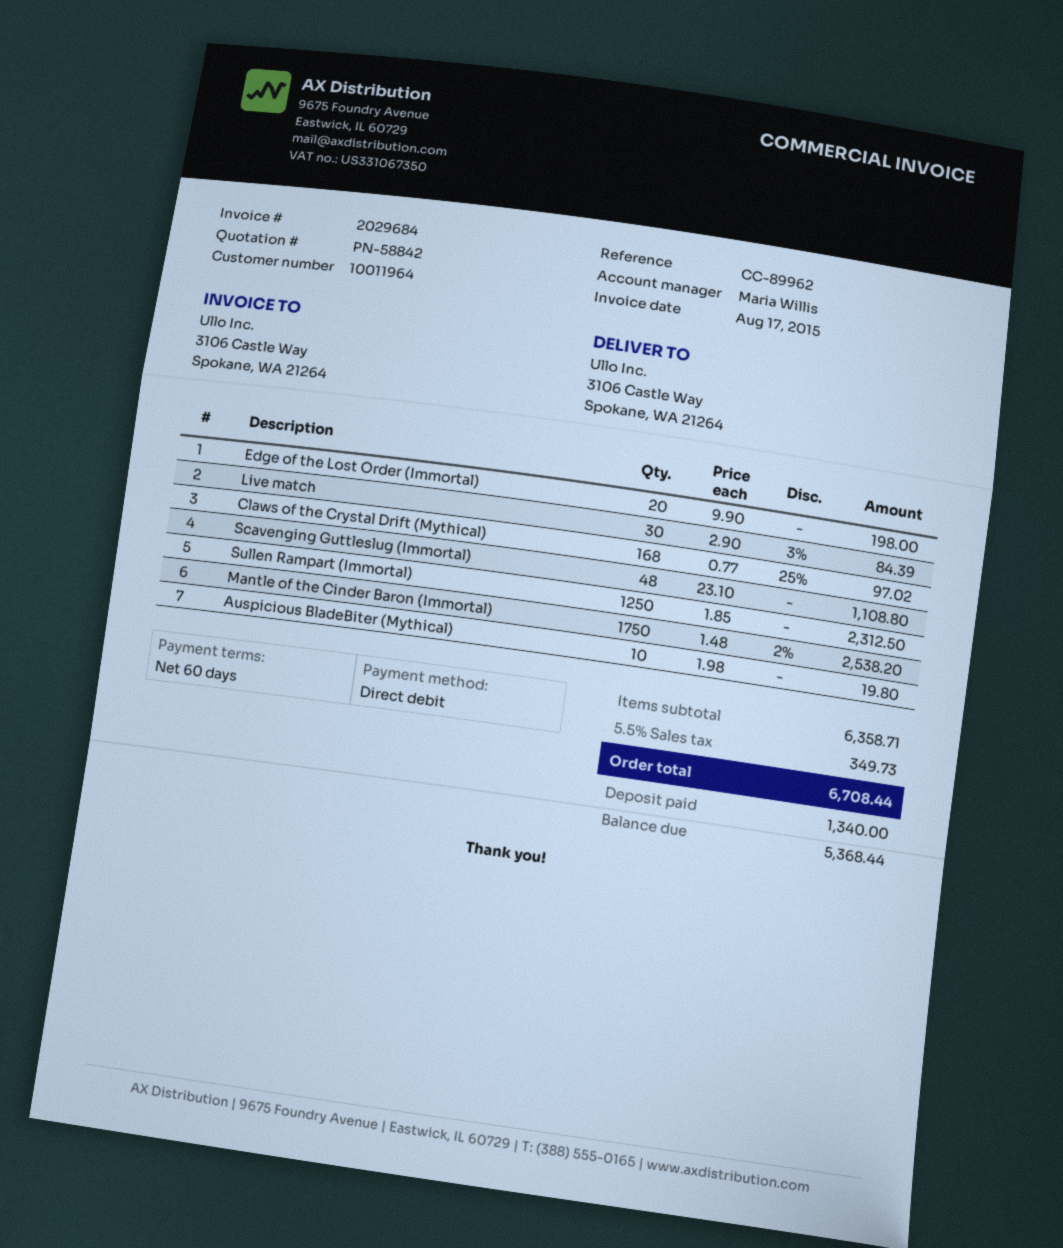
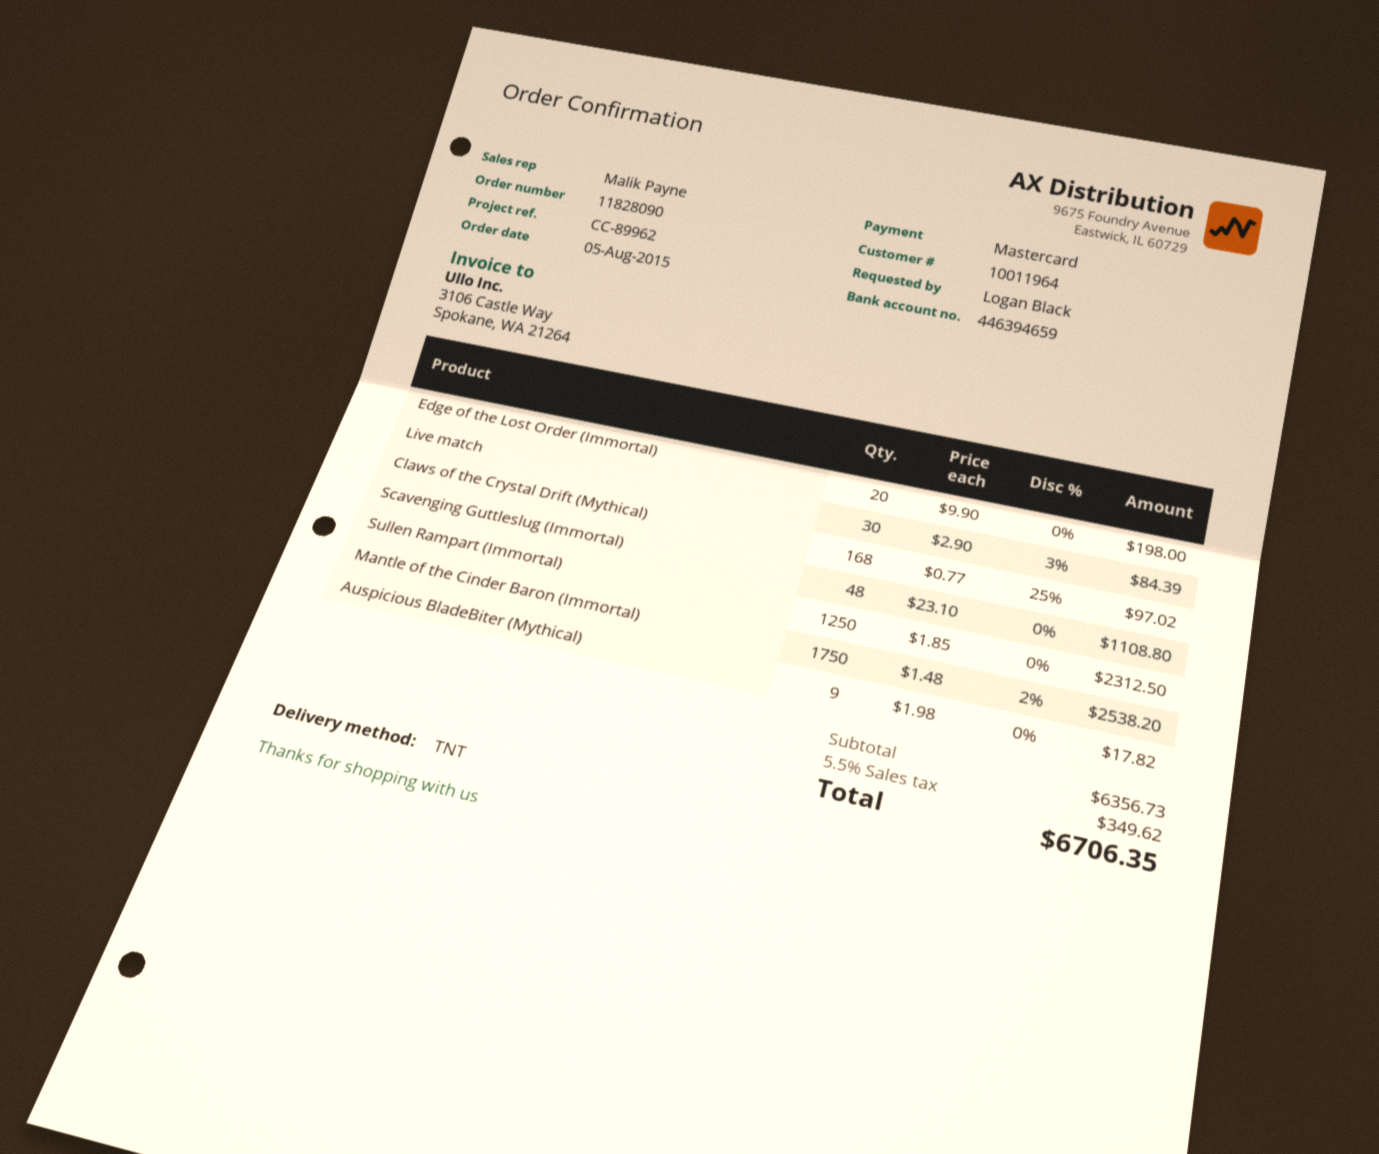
sales rep: Maria Willis -> Malik Payne
payment method: direct debit -> Mastercard
Auspicious BladeBiter (Mythical): 10 x 1.98 = 19.80 -> 9 x 1.98 = 17.82
subtotal: 6358.71 -> 6356.73
tax: 5.5% = 349.73 -> 5.5% = 349.62
total: 6708.44 -> 6706.35

